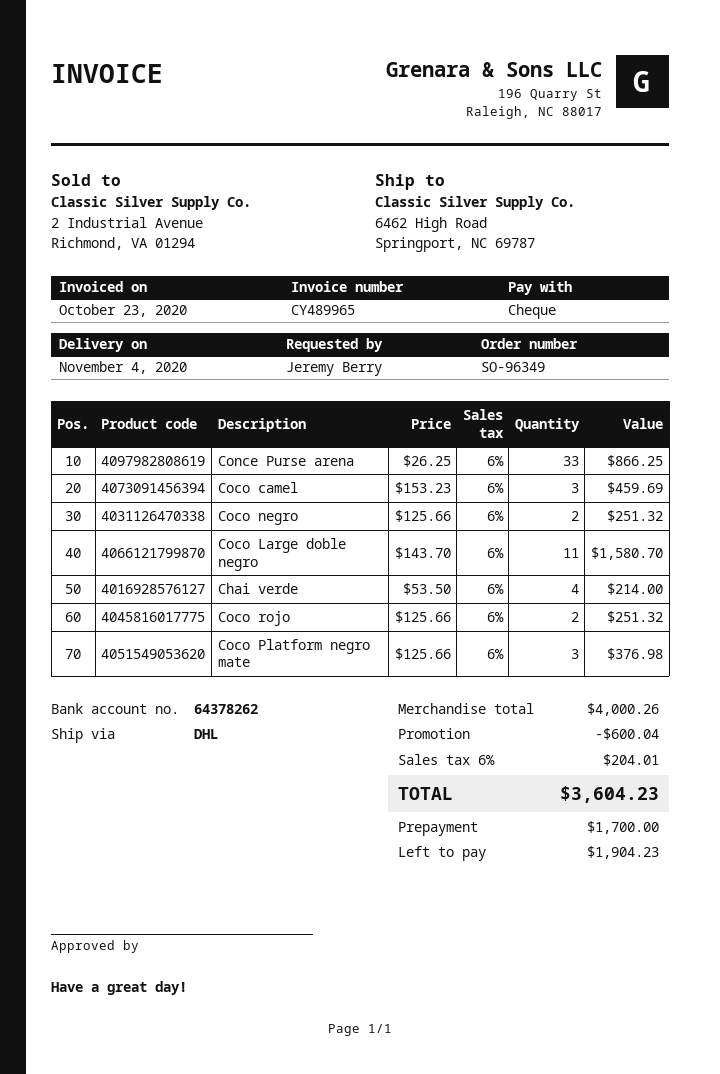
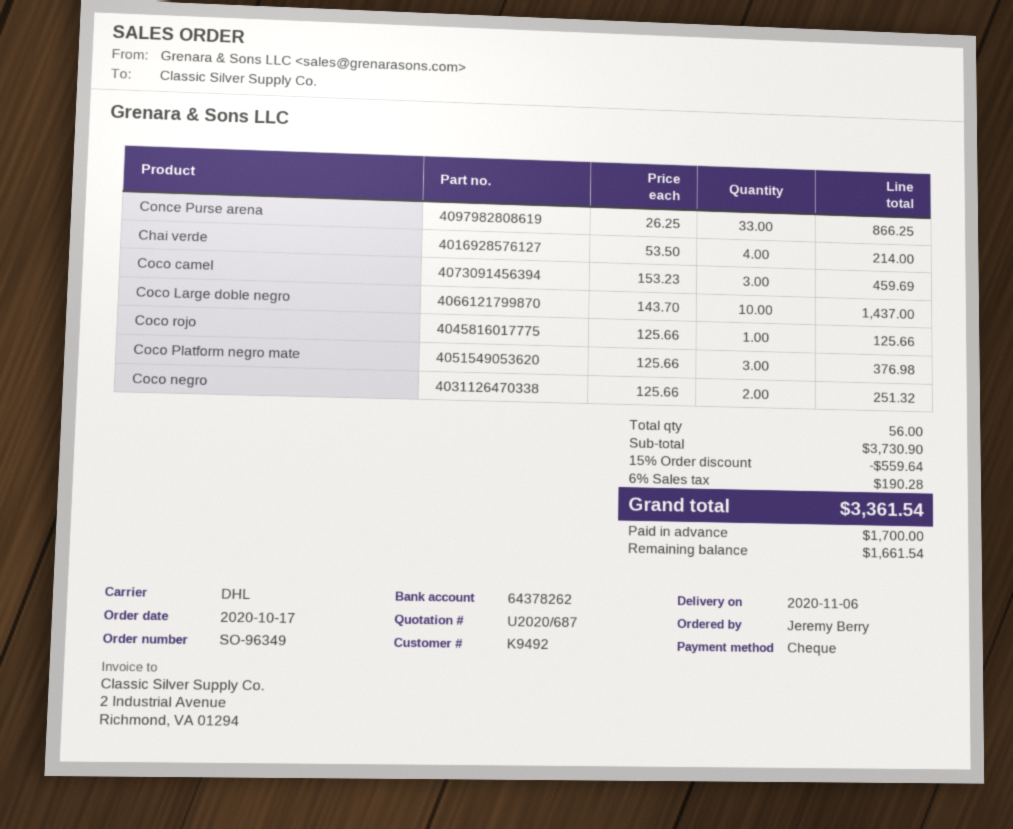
delivery date: 2020-11-04 -> 2020-11-06
Coco Large doble negro: 11 x 143.70 = 1580.70 -> 10 x 143.70 = 1437.00
Coco rojo: 2 x 125.66 = 251.32 -> 1 x 125.66 = 125.66
subtotal: 4000.26 -> 3730.90
discount: 600.04 -> 559.64
tax: 6% = 204.01 -> 6% = 190.28
total: 3604.23 -> 3361.54
balance: 1904.23 -> 1661.54

